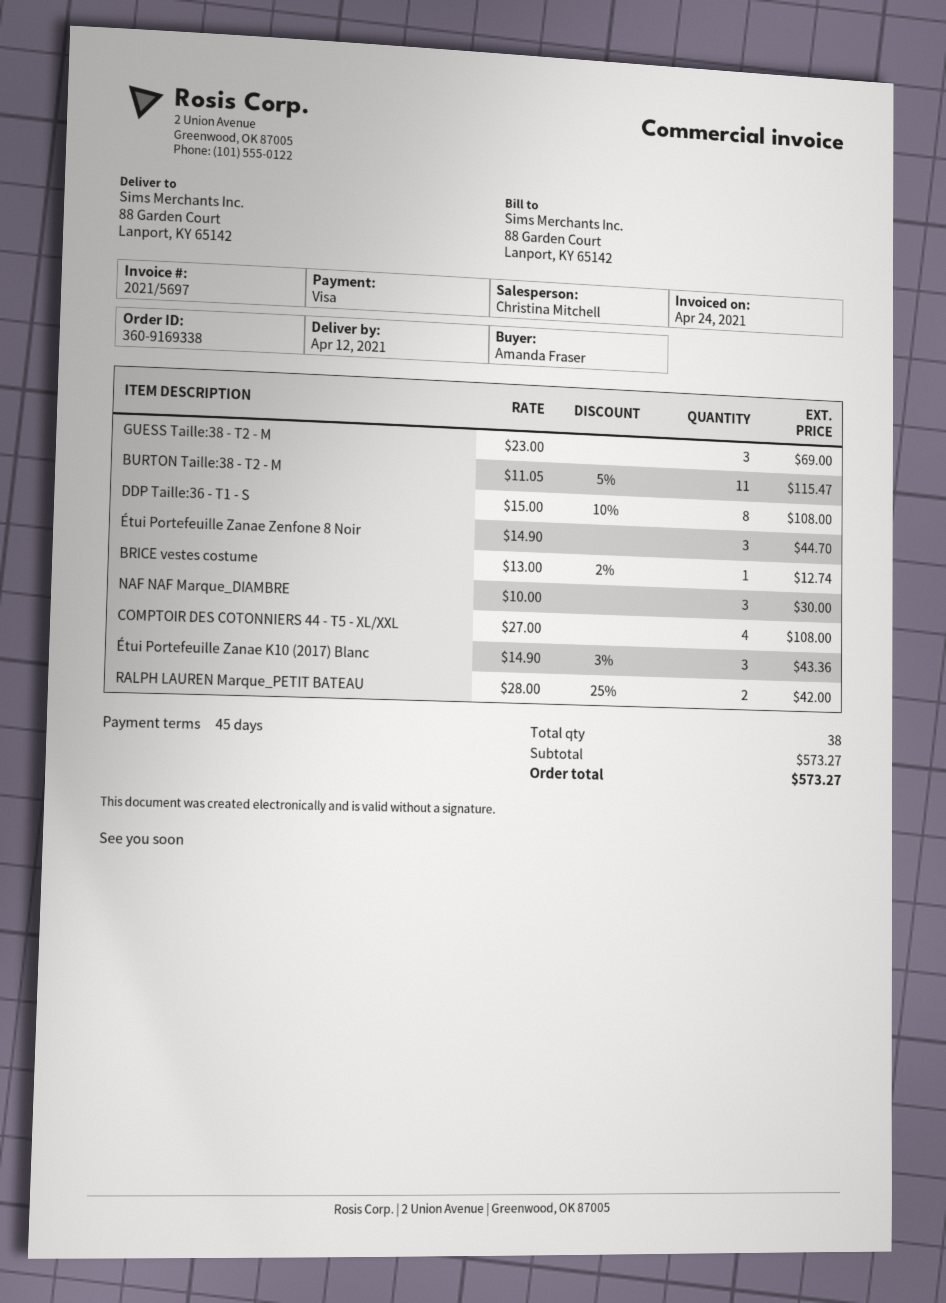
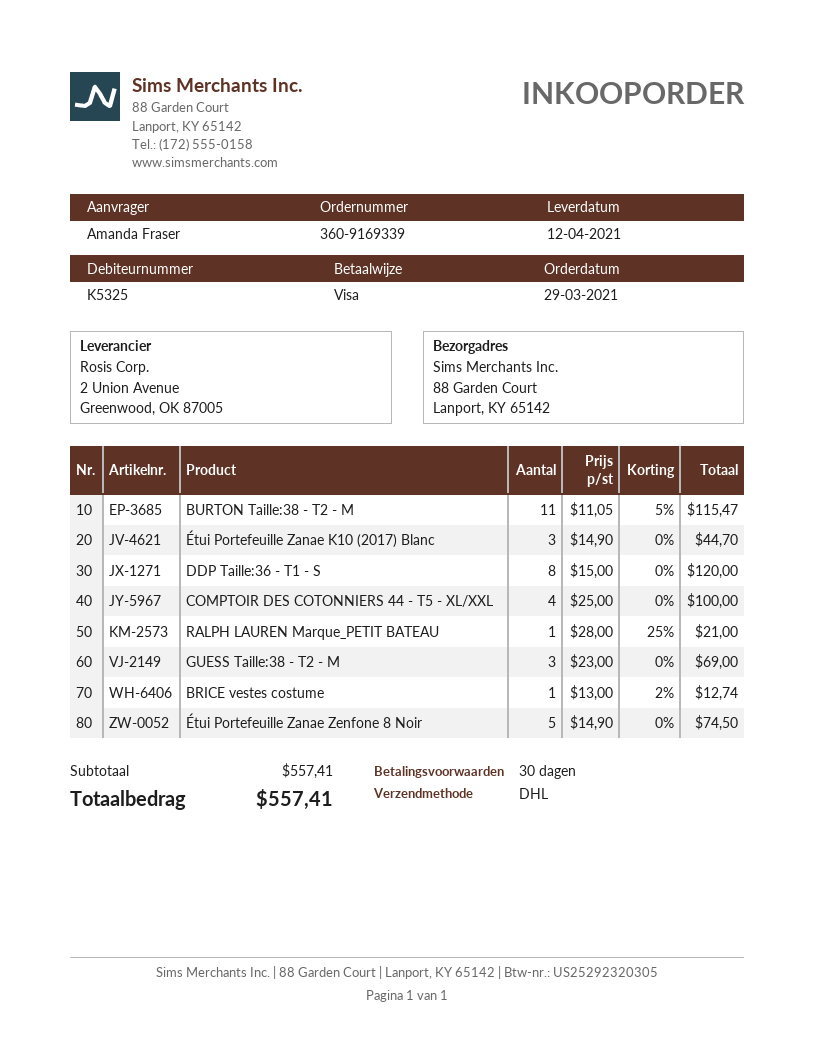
order number: 360-9169338 -> 360-9169339
payment terms: 45 days -> 30 days
DDP Taille:36 - T1 - S: 8 x 15.00 - 10% = 108.00 -> 8 x 15.00 = 120.00
Étui Portefeuille Zanae Zenfone 8 Noir: 3 x 14.90 = 44.70 -> 5 x 14.90 = 74.50
NAF NAF Marque_DIAMBRE: 3 x 10.00 = 30.00 -> none
COMPTOIR DES COTONNIERS 44 - T5 - XL/XXL: 4 x 27.00 = 108.00 -> 4 x 25.00 = 100.00
Étui Portefeuille Zanae K10 (2017) Blanc: 3 x 14.90 - 3% = 43.36 -> 3 x 14.90 = 44.70
RALPH LAUREN Marque_PETIT BATEAU: 2 x 28.00 - 25% = 42.00 -> 1 x 28.00 - 25% = 21.00
subtotal: 573.27 -> 557.41
total: 573.27 -> 557.41

